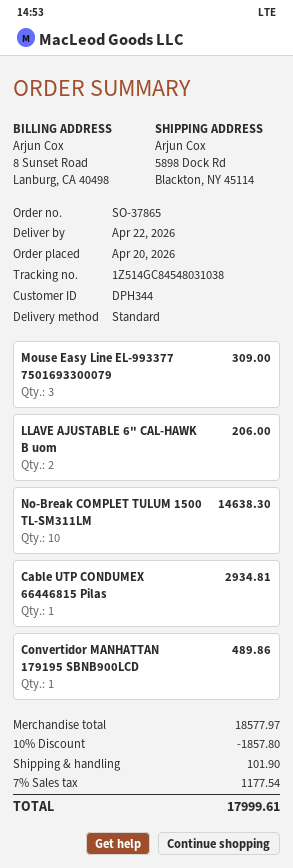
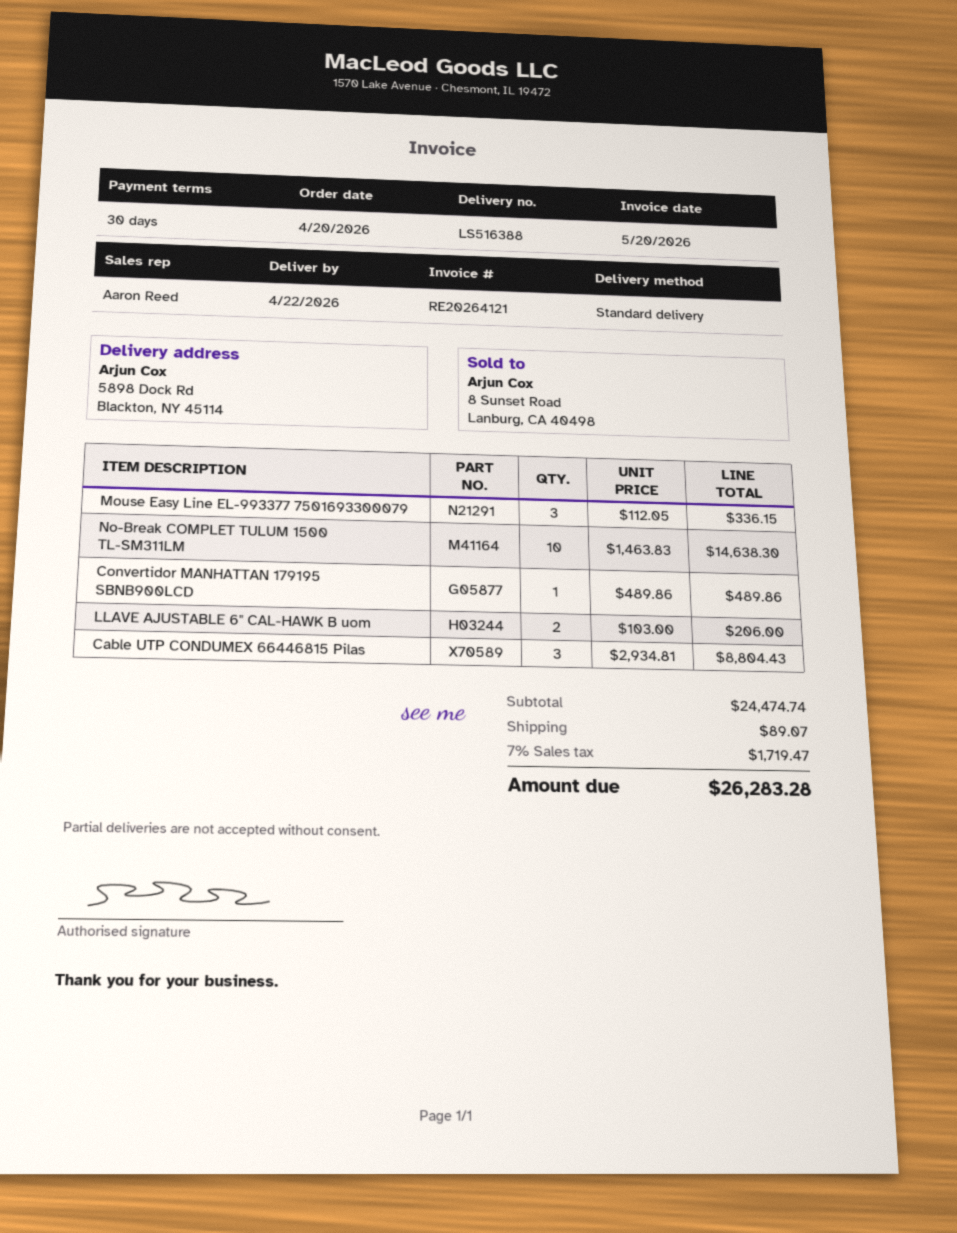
Mouse Easy Line EL-993377 7501693300079: 3 for 309.00 -> 3 for 336.15
Cable UTP CONDUMEX 66446815 Pilas: 1 for 2934.81 -> 3 for 8804.43
subtotal: 18577.97 -> 24474.74
discount: 10% = 1857.80 -> none
shipping: 101.90 -> 89.07
tax: 7% = 1177.54 -> 7% = 1719.47
total: 17999.61 -> 26283.28

